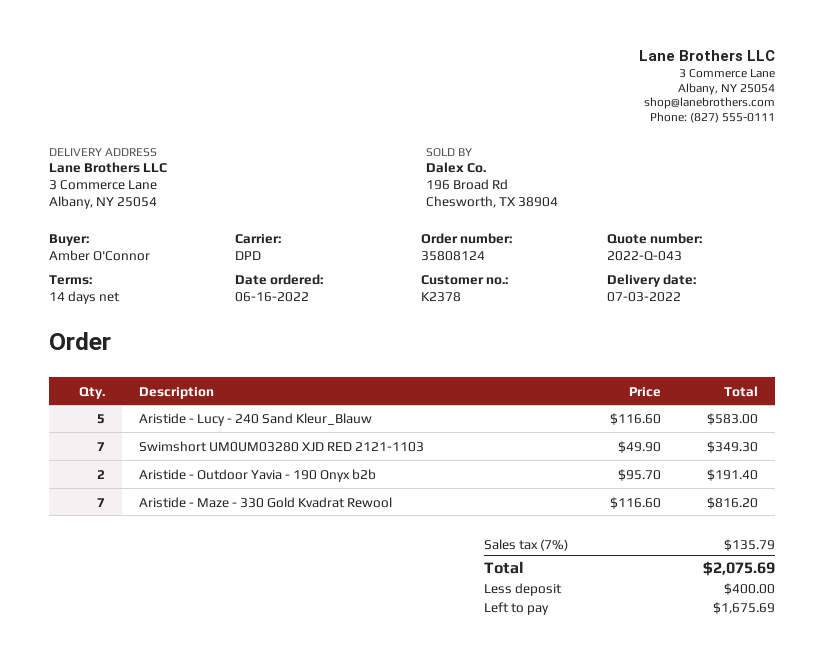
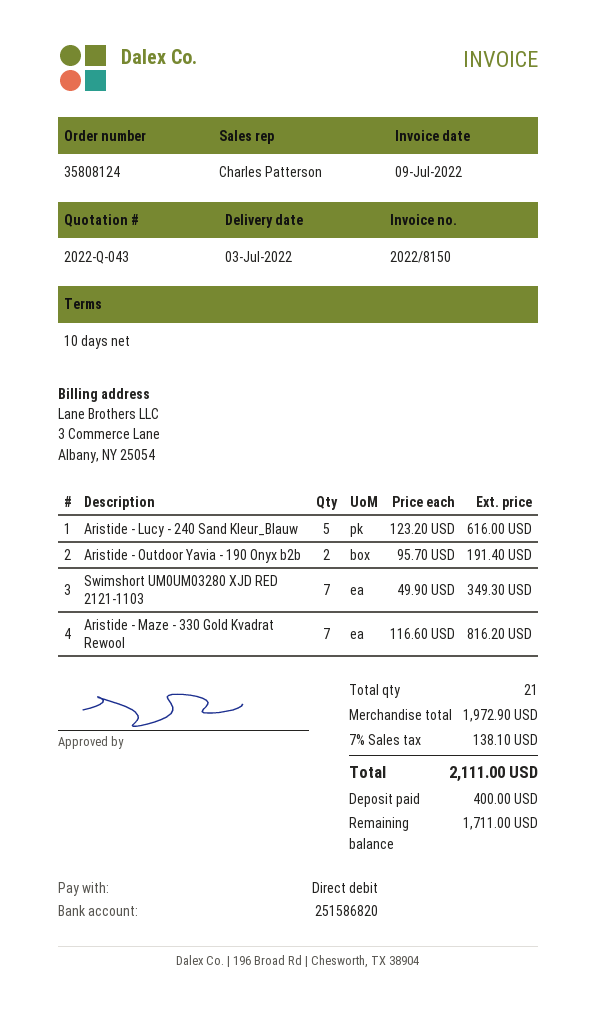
payment terms: 14 days -> 10 days
Aristide - Lucy - 240 Sand Kleur_Blauw: 5 x 116.60 = 583.00 -> 5 x 123.20 = 616.00
tax: 7% = 135.79 -> 7% = 138.10
total: 2075.69 -> 2111.00
balance: 1675.69 -> 1711.00

